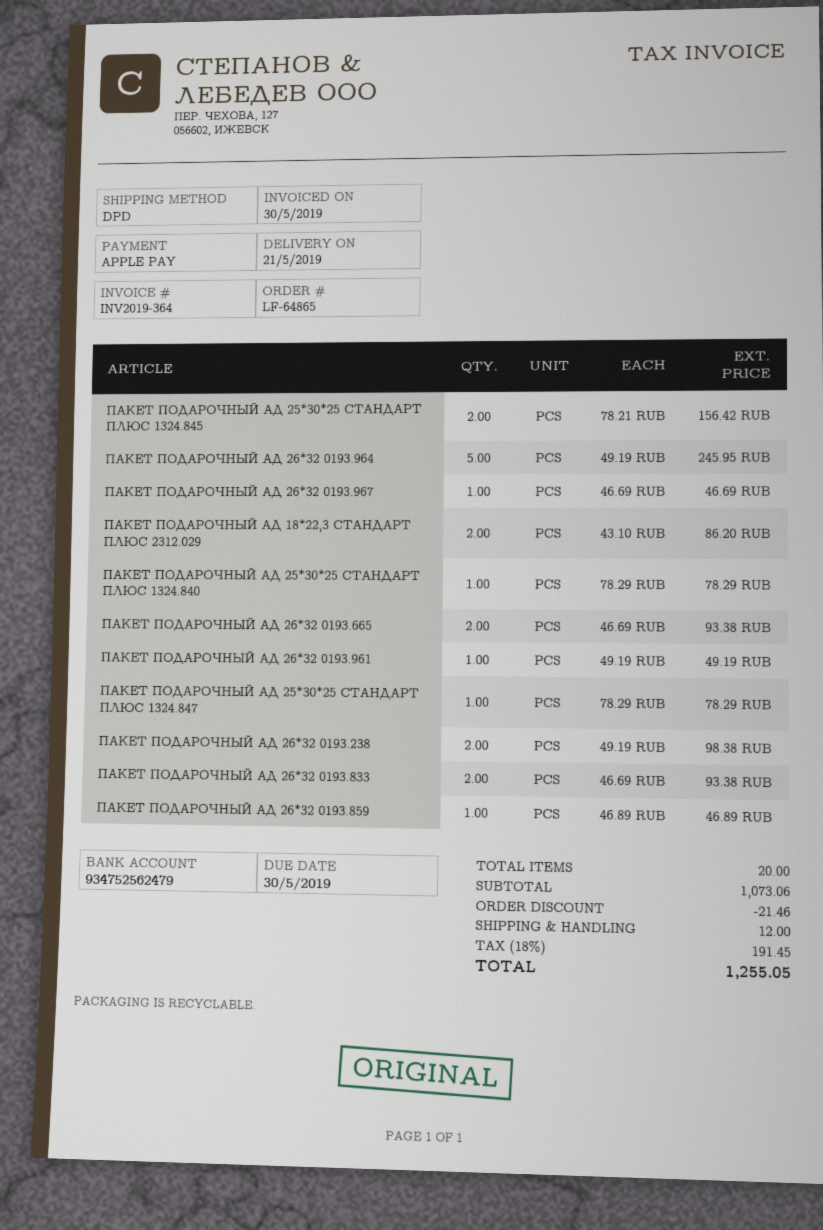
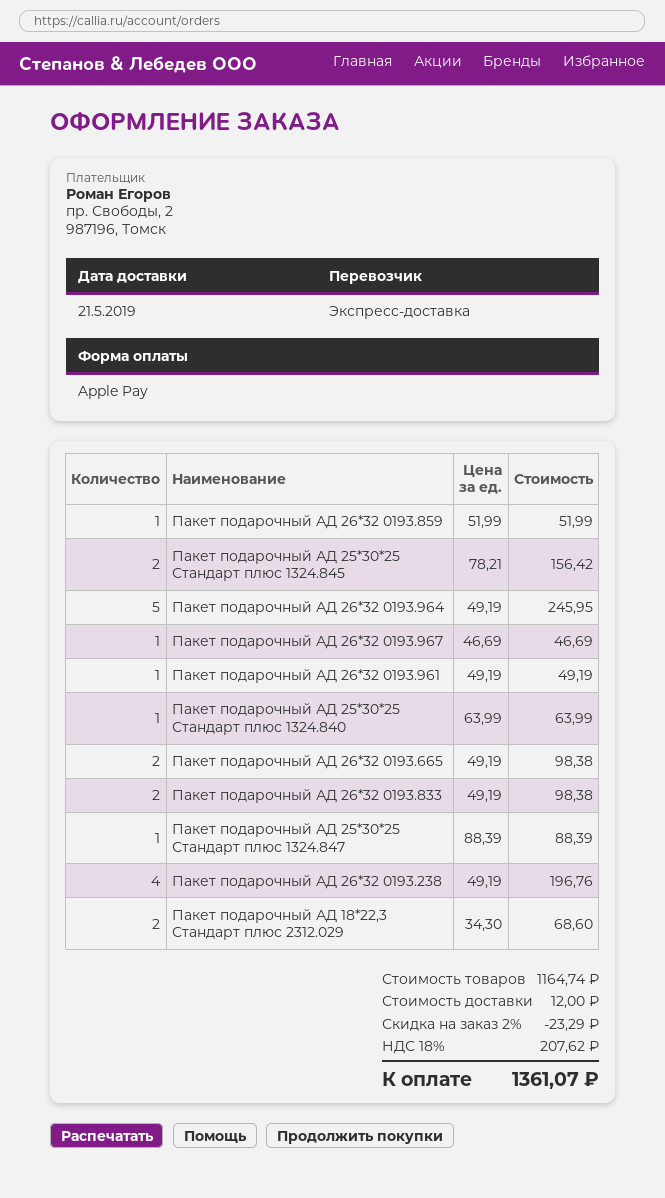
shipping method: DPD -> express
ПАКЕТ ПОДАРОЧНЫЙ АД 18*22,3 СТАНДАРТ ПЛЮС 2312.029: 2 x 43.10 = 86.20 -> 2 x 34.30 = 68.60
ПАКЕТ ПОДАРОЧНЫЙ АД 25*30*25 СТАНДАРТ ПЛЮС 1324.840: 1 x 78.29 = 78.29 -> 1 x 63.99 = 63.99
ПАКЕТ ПОДАРОЧНЫЙ АД 26*32 0193.665: 2 x 46.69 = 93.38 -> 2 x 49.19 = 98.38
ПАКЕТ ПОДАРОЧНЫЙ АД 25*30*25 СТАНДАРТ ПЛЮС 1324.847: 1 x 78.29 = 78.29 -> 1 x 88.39 = 88.39
ПАКЕТ ПОДАРОЧНЫЙ АД 26*32 0193.238: 2 x 49.19 = 98.38 -> 4 x 49.19 = 196.76
ПАКЕТ ПОДАРОЧНЫЙ АД 26*32 0193.833: 2 x 46.69 = 93.38 -> 2 x 49.19 = 98.38
ПАКЕТ ПОДАРОЧНЫЙ АД 26*32 0193.859: 1 x 46.89 = 46.89 -> 1 x 51.99 = 51.99
subtotal: 1073.06 -> 1164.74
discount: 21.46 -> 23.29
tax: 18% = 191.45 -> 18% = 207.62
total: 1255.05 -> 1361.07

